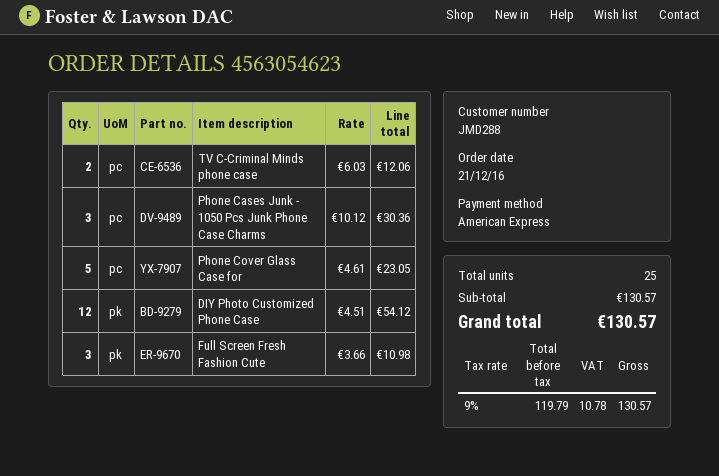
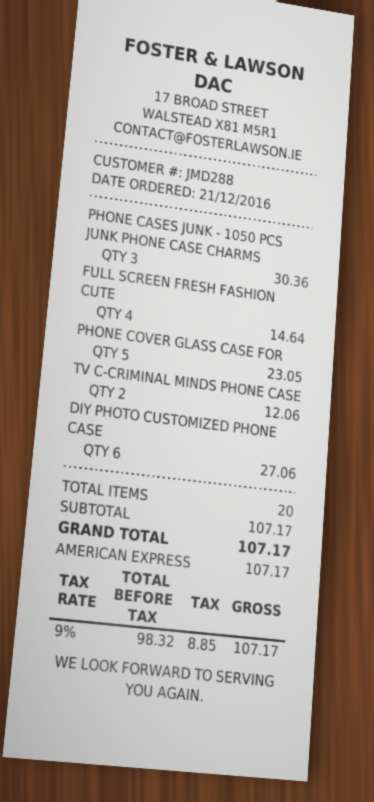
DIY Photo Customized Phone Case: 12 for 54.12 -> 6 for 27.06
Full Screen Fresh Fashion Cute: 3 for 10.98 -> 4 for 14.64
total quantity: 25 -> 20
subtotal: 130.57 -> 107.17
net: 119.79 -> 98.32
tax: 9% = 10.78 -> 9% = 8.85
total: 130.57 -> 107.17

